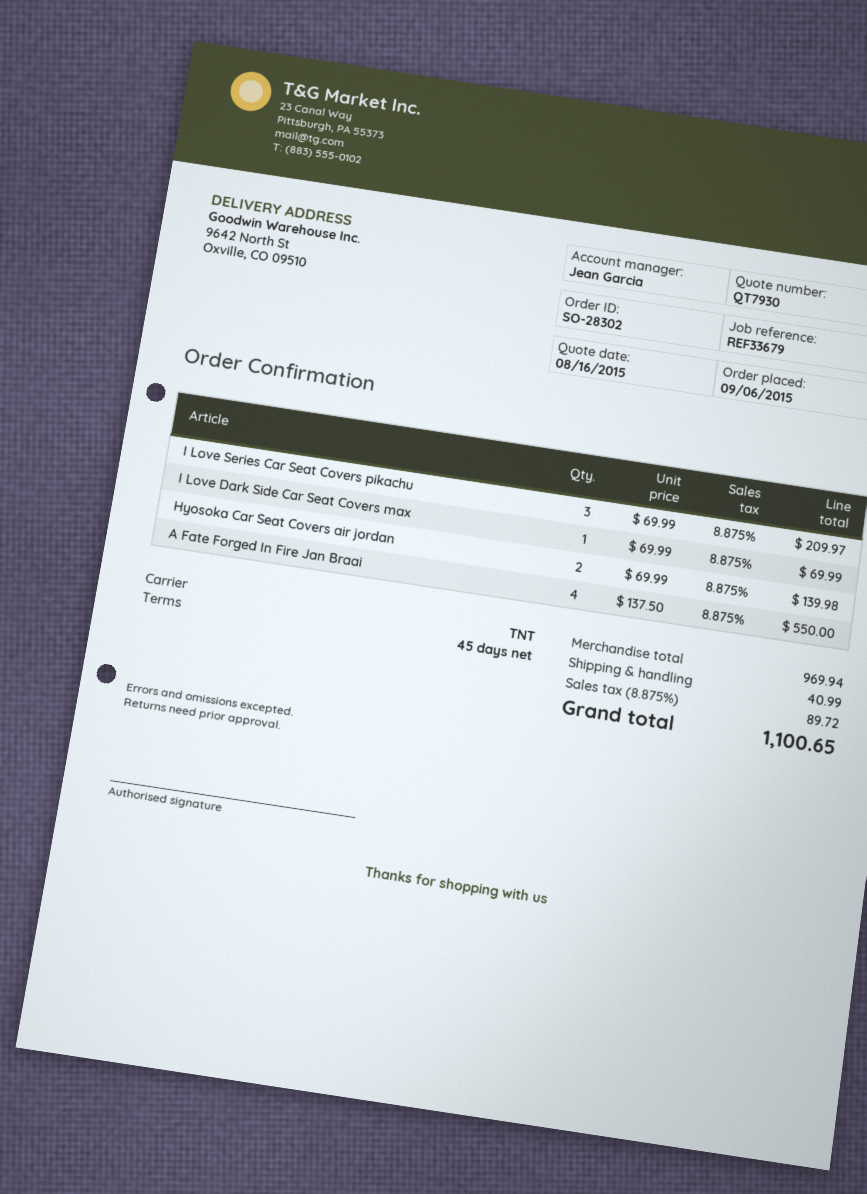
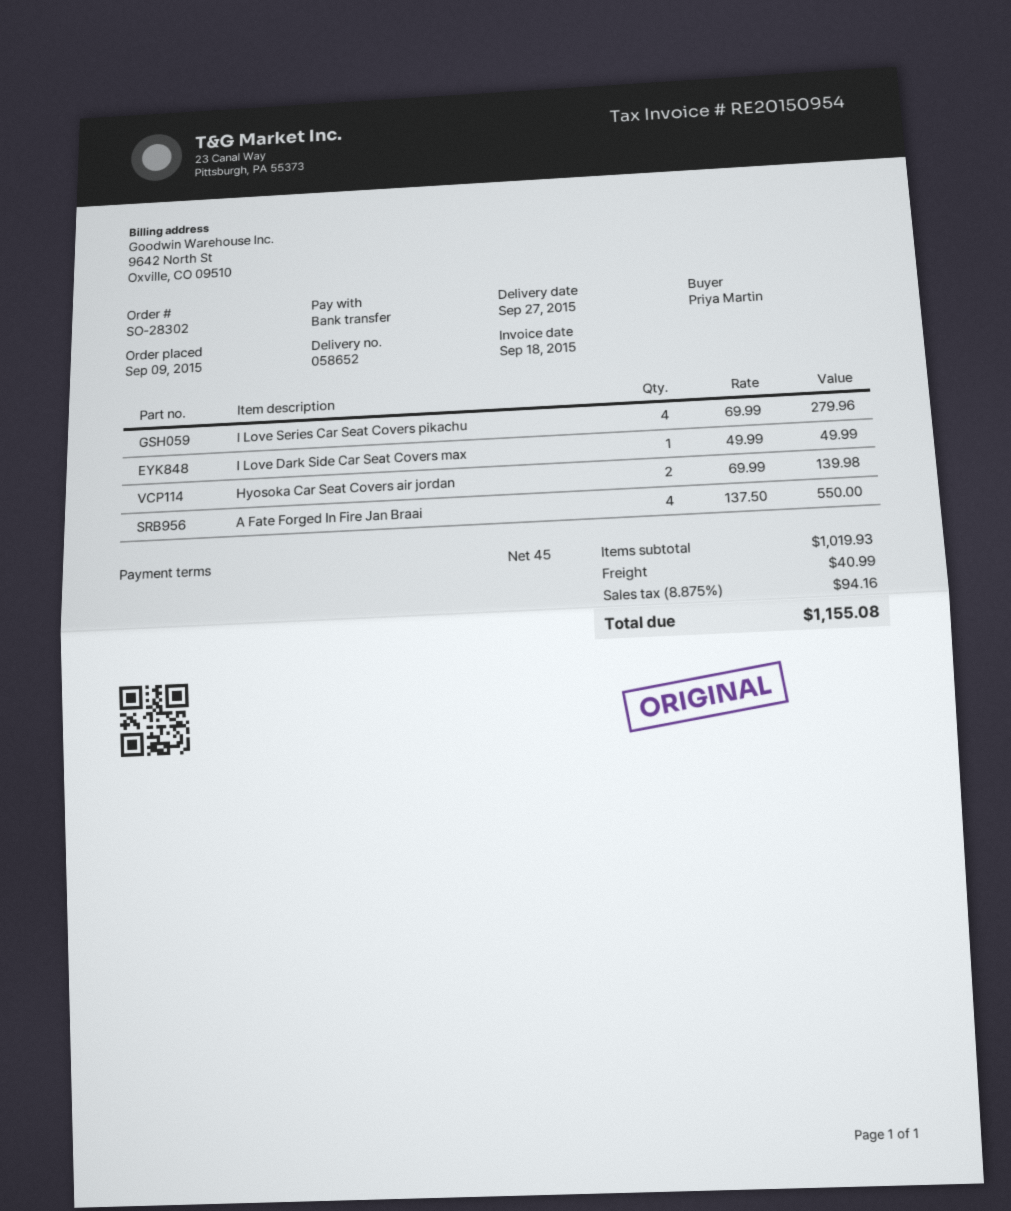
order date: 2015-09-06 -> 2015-09-09
I Love Series Car Seat Covers pikachu: 3 x 69.99 = 209.97 -> 4 x 69.99 = 279.96
I Love Dark Side Car Seat Covers max: 1 x 69.99 = 69.99 -> 1 x 49.99 = 49.99
subtotal: 969.94 -> 1019.93
tax: 8.875% = 89.72 -> 8.875% = 94.16
total: 1100.65 -> 1155.08

